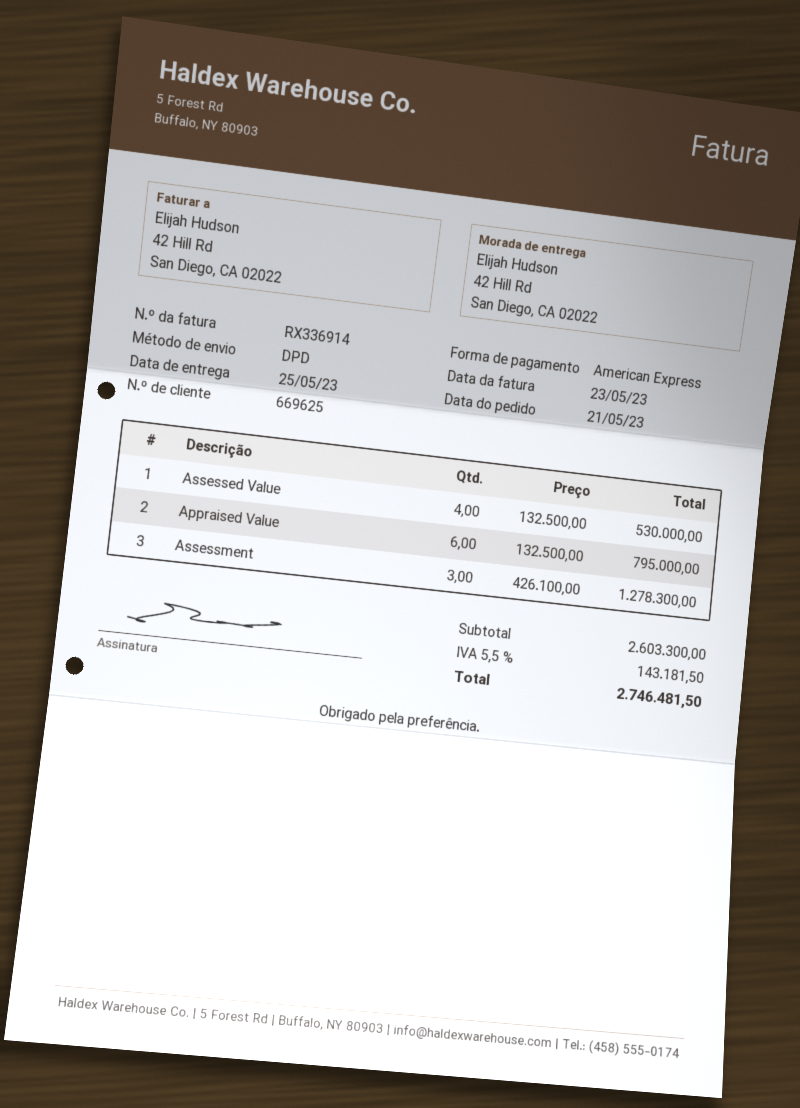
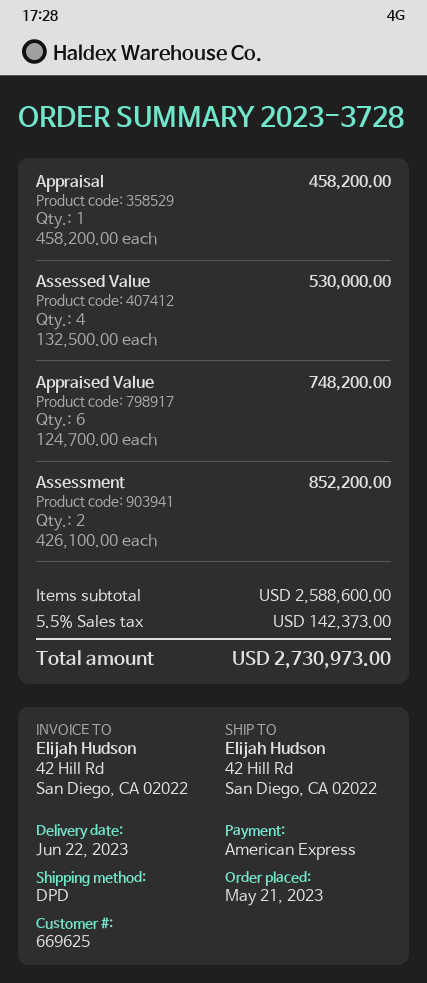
delivery date: 2023-05-25 -> 2023-06-22
Appraised Value: 6 x 132500.00 = 795000.00 -> 6 x 124700.00 = 748200.00
Assessment: 3 x 426100.00 = 1278300.00 -> 2 x 426100.00 = 852200.00
Appraisal: none -> 1 x 458200.00 = 458200.00
subtotal: 2603300.00 -> 2588600.00
tax: 5.5% = 143181.50 -> 5.5% = 142373.00
total: 2746481.50 -> 2730973.00

